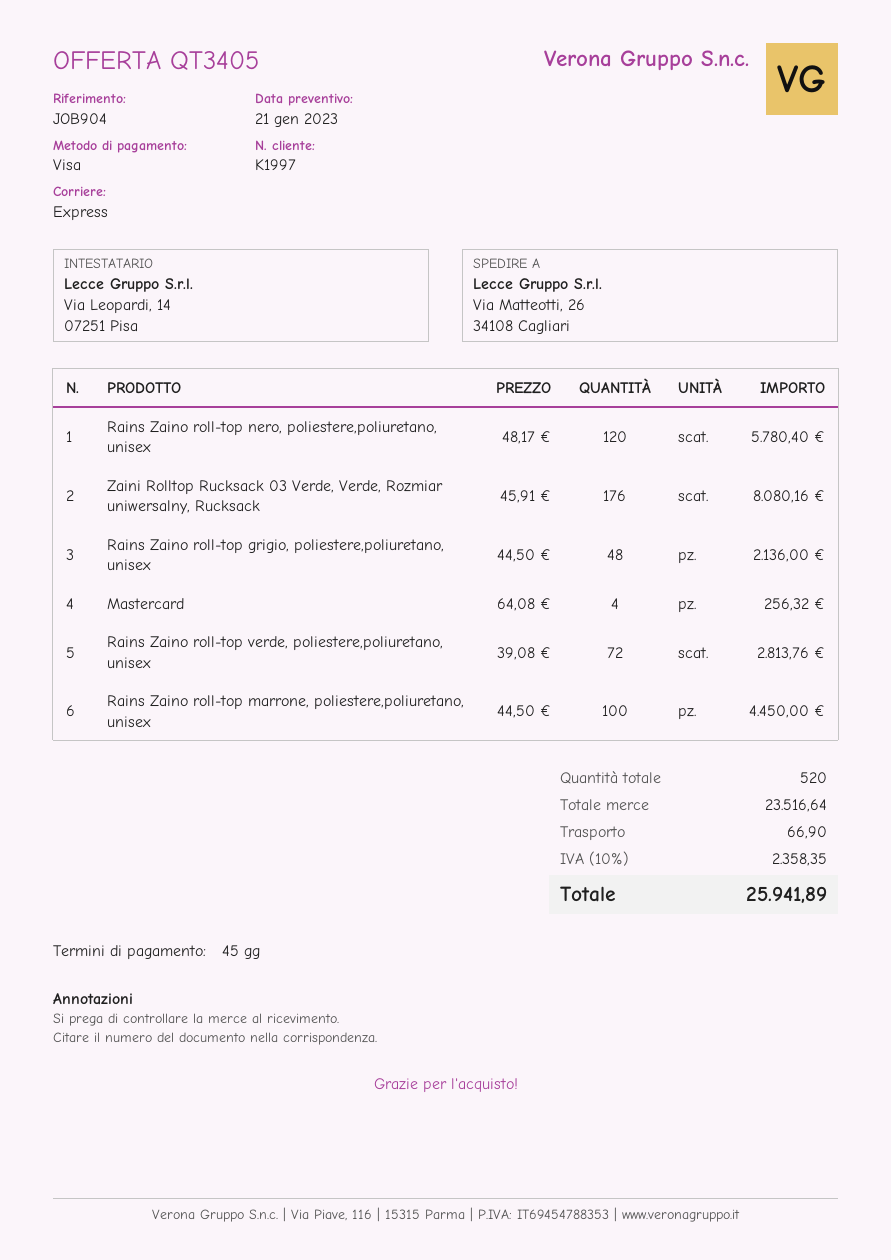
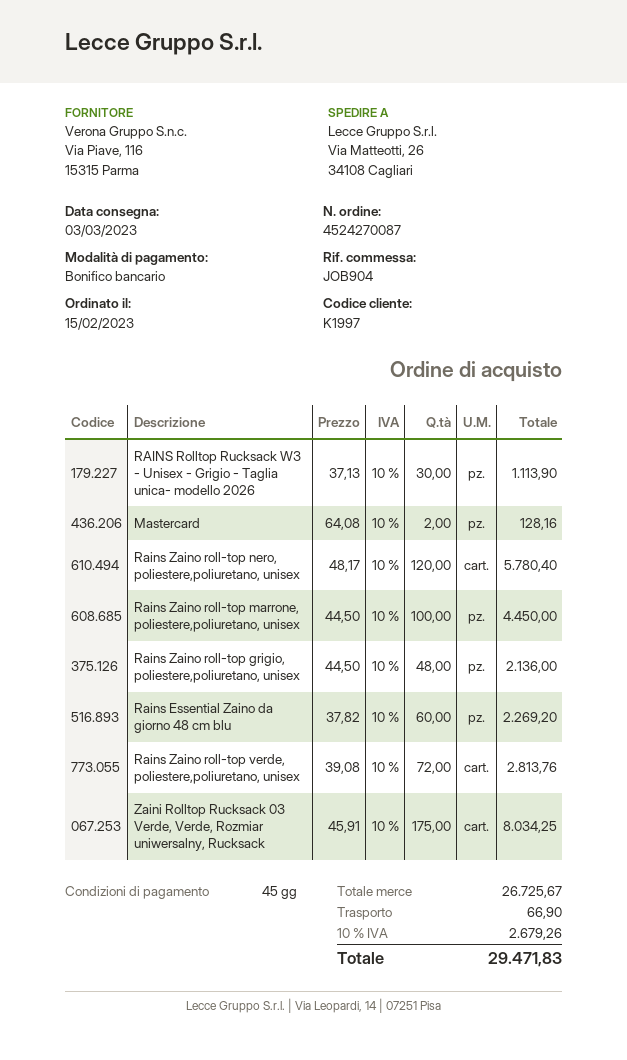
payment method: Visa -> bank transfer
Zaini Rolltop Rucksack 03 Verde, Verde, Rozmiar uniwersalny, Rucksack: 176 x 45.91 = 8080.16 -> 175 x 45.91 = 8034.25
Mastercard: 4 x 64.08 = 256.32 -> 2 x 64.08 = 128.16
RAINS Rolltop Rucksack W3 - Unisex - Grigio - Taglia unica- modello 2026: none -> 30 x 37.13 = 1113.90
Rains Essential Zaino da giorno 48 cm blu: none -> 60 x 37.82 = 2269.20
subtotal: 23516.64 -> 26725.67
tax: 10% = 2358.35 -> 10% = 2679.26
total: 25941.89 -> 29471.83

